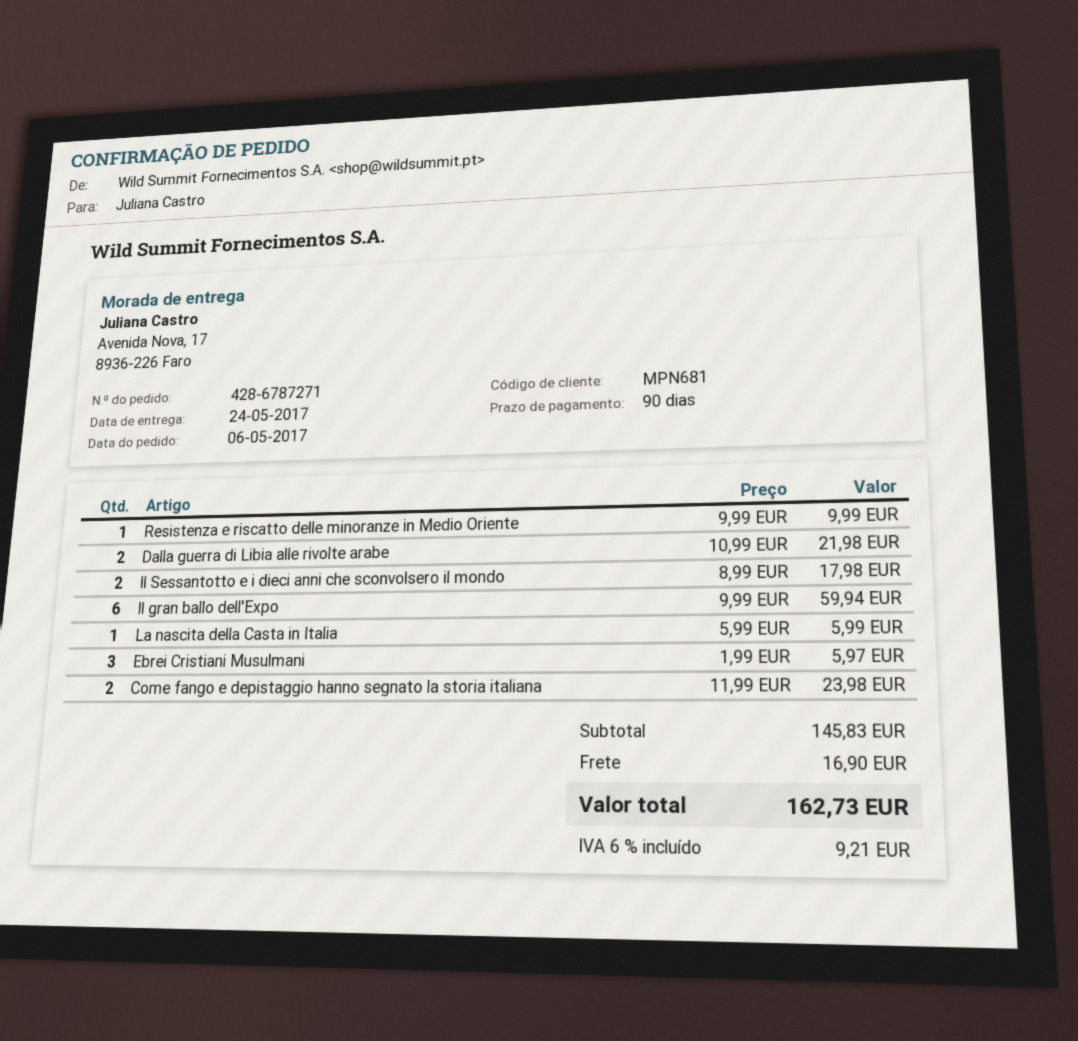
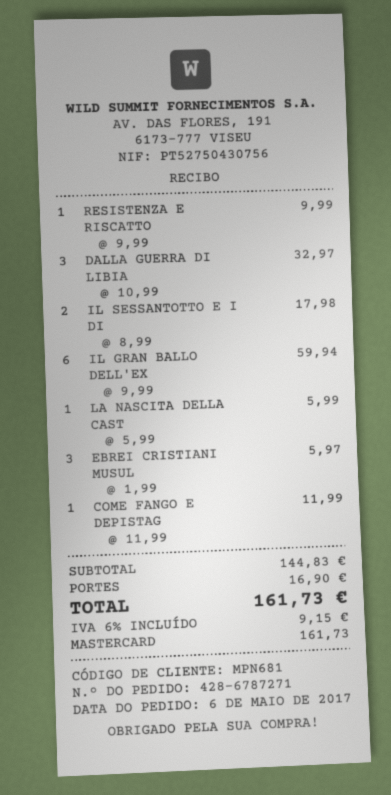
Dalla guerra di Libia alle rivolte arabe: 2 x 10.99 = 21.98 -> 3 x 10.99 = 32.97
Come fango e depistaggio hanno segnato la storia italiana: 2 x 11.99 = 23.98 -> 1 x 11.99 = 11.99
subtotal: 145.83 -> 144.83
tax: 6% = 9.21 -> 6% = 9.15
total: 162.73 -> 161.73

